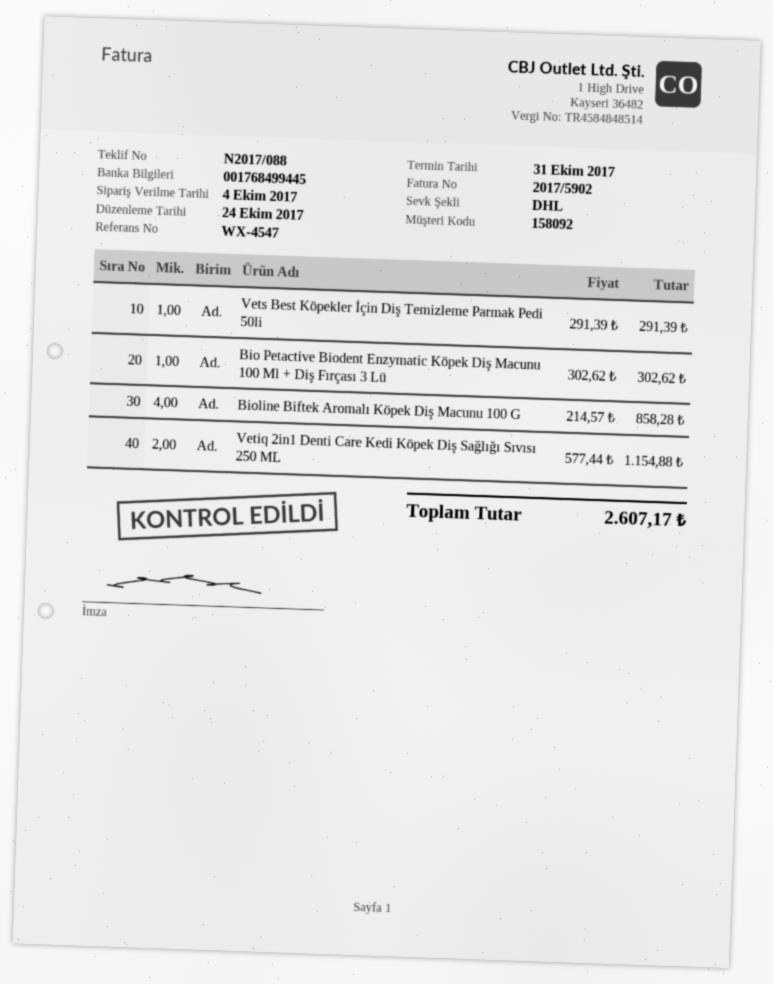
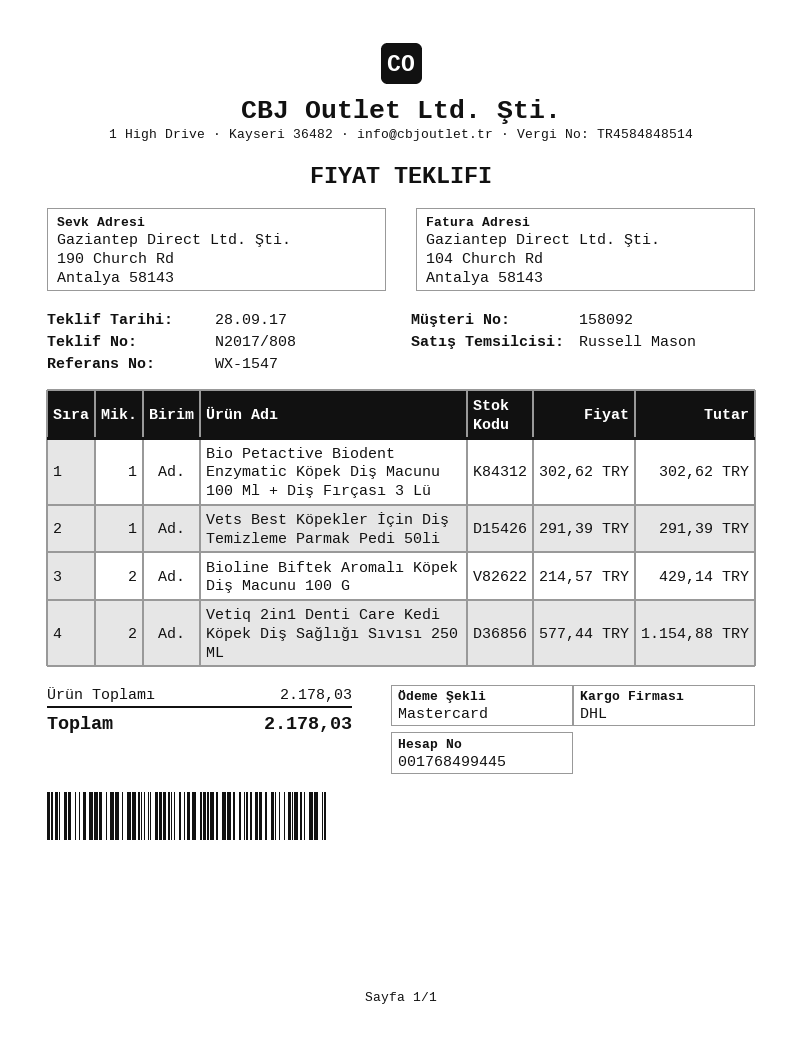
quote number: N2017/088 -> N2017/808
reference: WX-4547 -> WX-1547
Bioline Biftek Aromalı Köpek Diş Macunu 100 G: 4 x 214.57 = 858.28 -> 2 x 214.57 = 429.14
total: 2607.17 -> 2178.03

